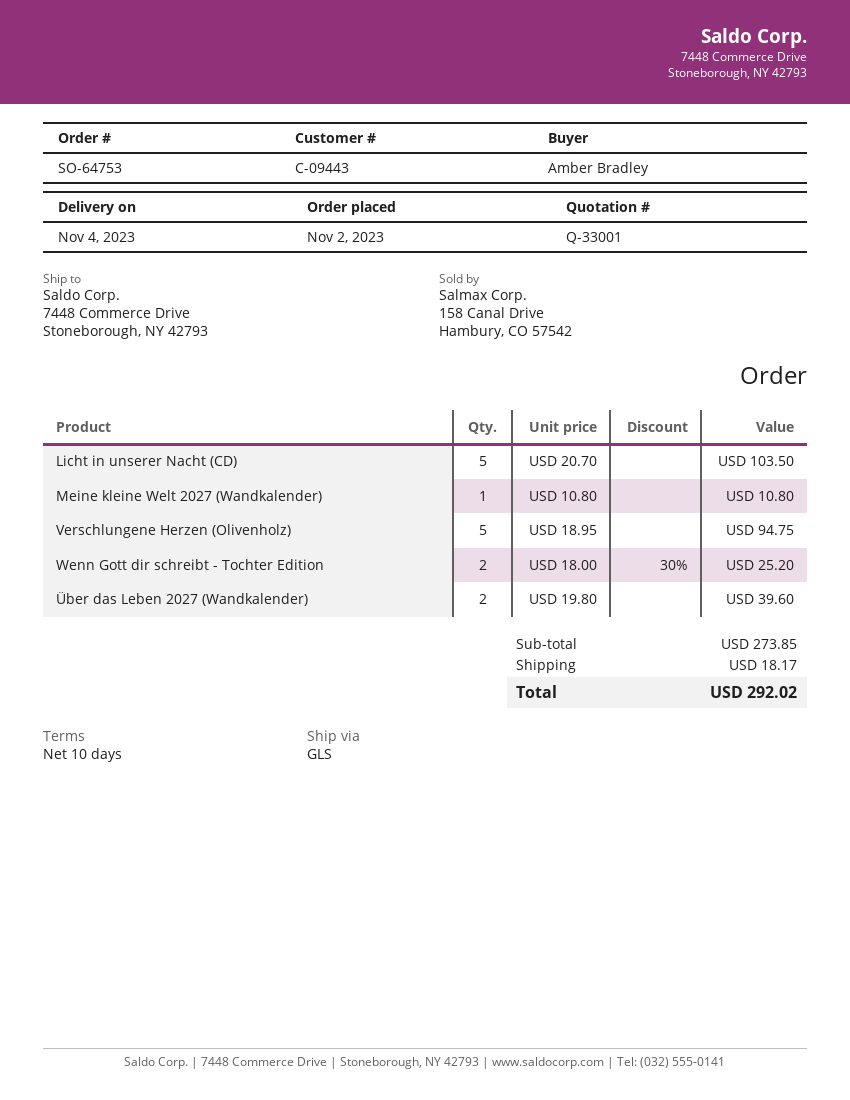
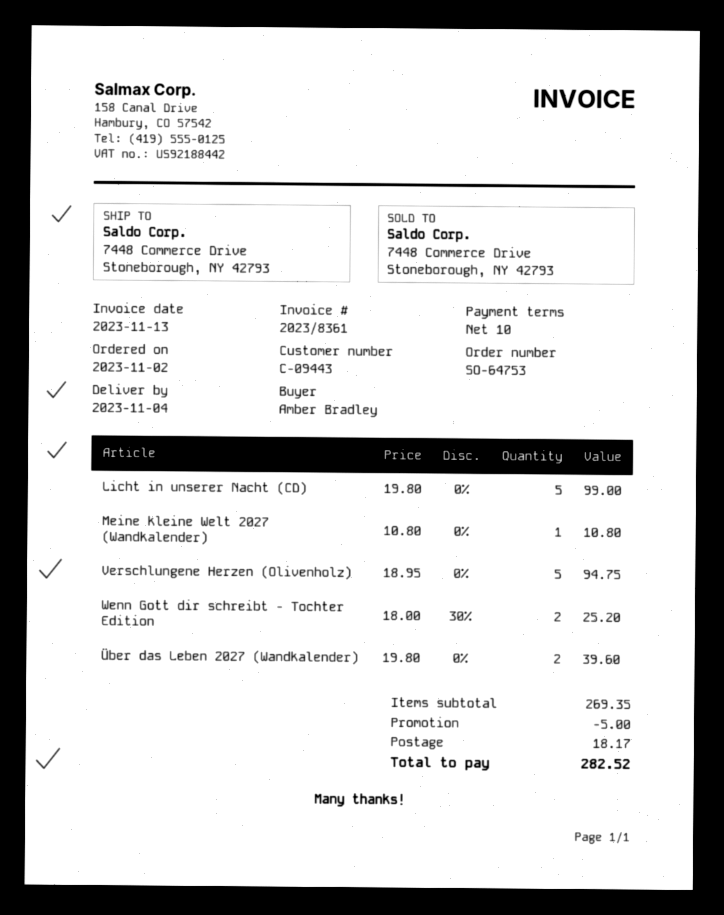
Licht in unserer Nacht (CD): 5 x 20.70 = 103.50 -> 5 x 19.80 = 99.00
subtotal: 273.85 -> 269.35
discount: none -> 5.00
total: 292.02 -> 282.52

